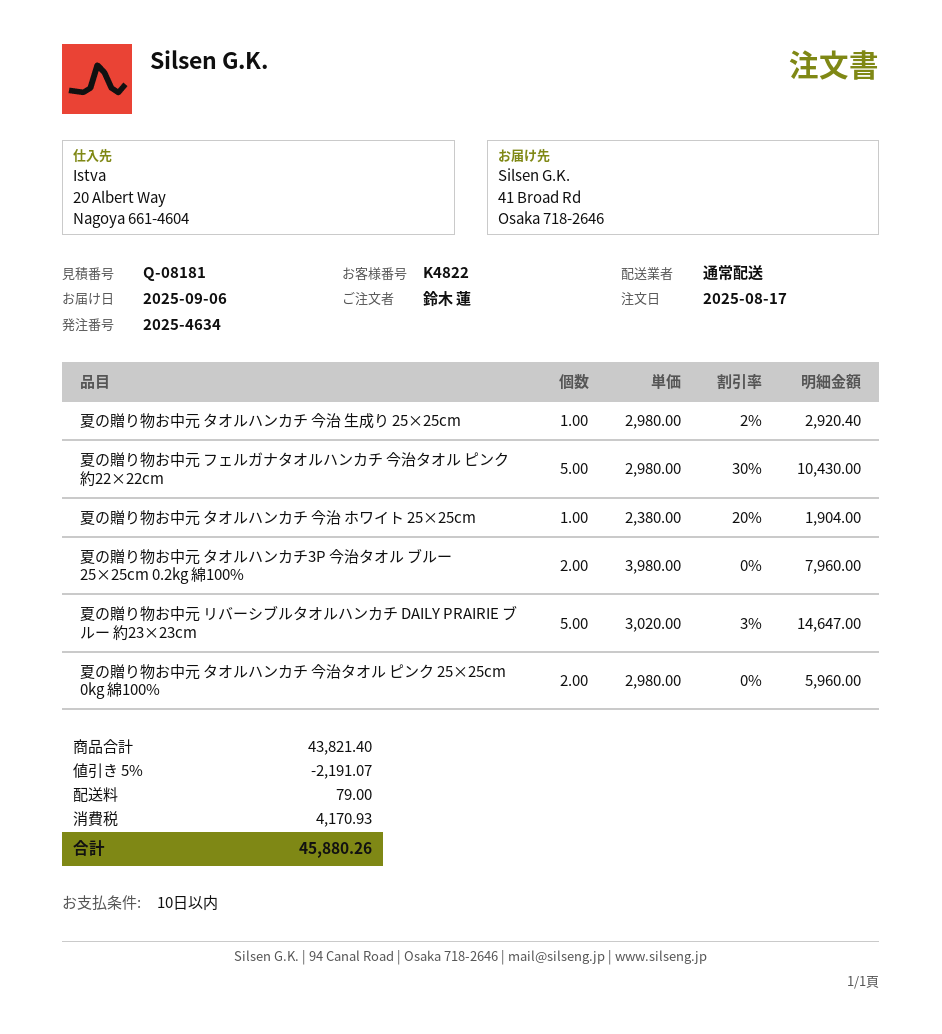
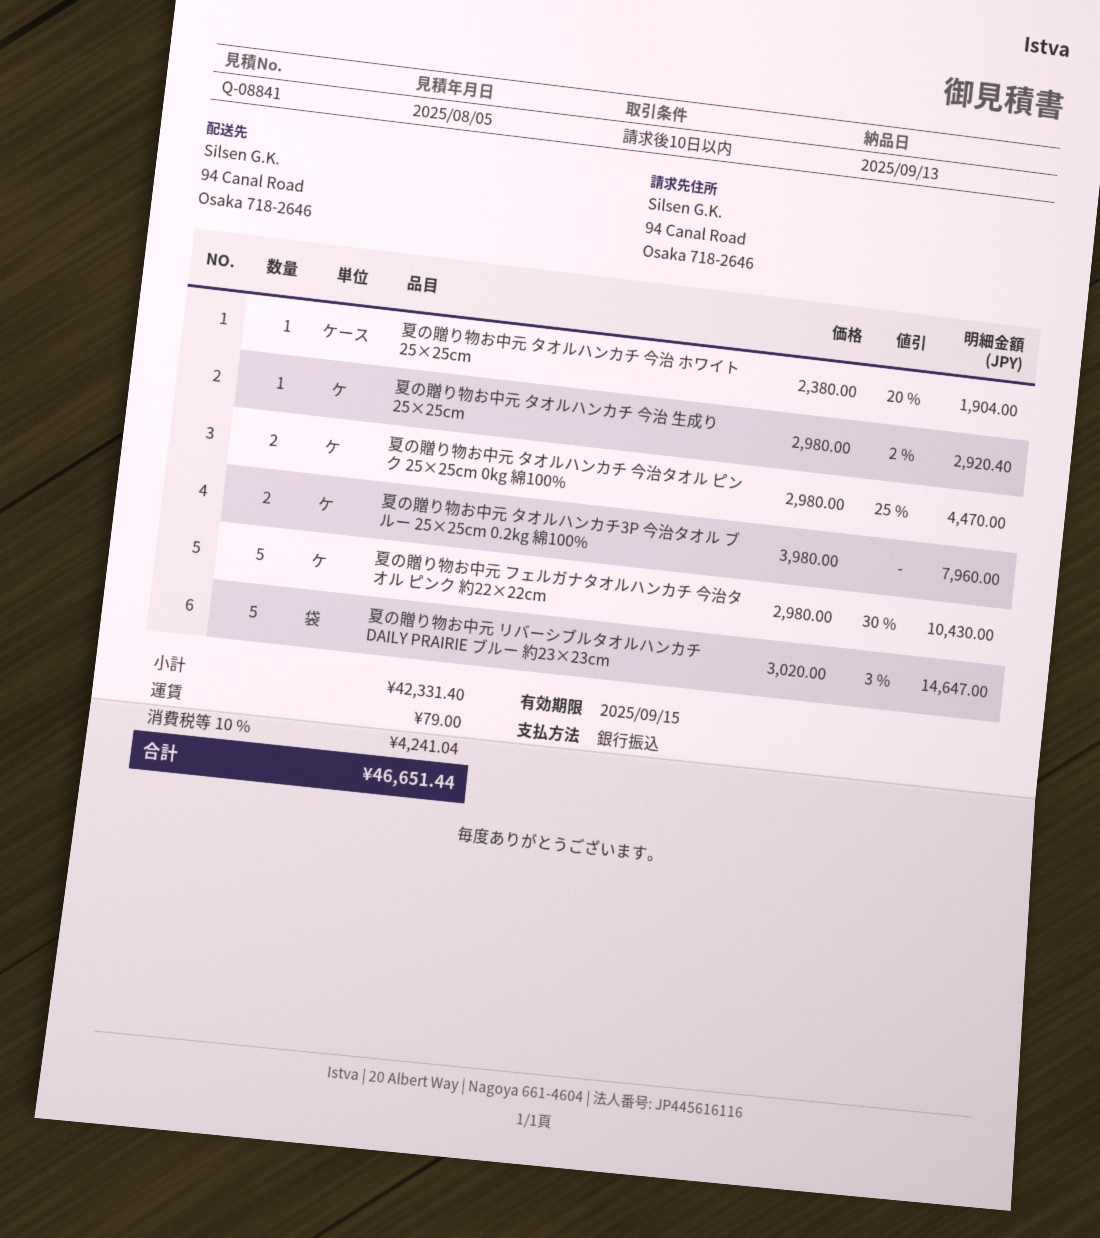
quote number: Q-08181 -> Q-08841
delivery date: 2025-09-06 -> 2025-09-13
ship to: 41 Broad Rd, Osaka 718-2646 -> 94 Canal Road, Osaka 718-2646
夏の贈り物お中元 タオルハンカチ 今治タオル ピンク 25×25cm 0kg 綿100%: 2 x 2980.00 = 5960.00 -> 2 x 2980.00 - 25% = 4470.00
subtotal: 43821.40 -> 42331.40
discount: 5% = 2191.07 -> none
tax: 4170.93 -> 4241.04
total: 45880.26 -> 46651.44

